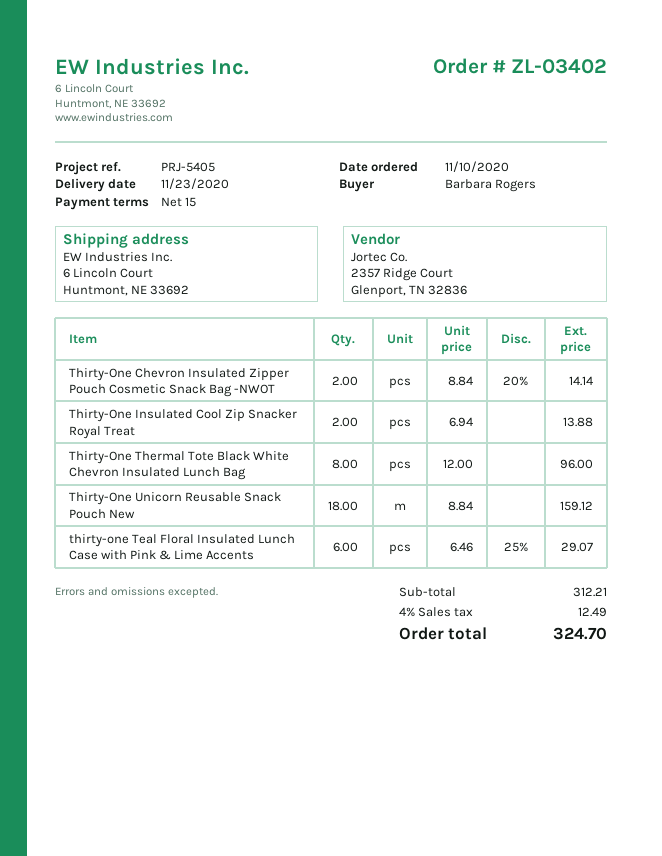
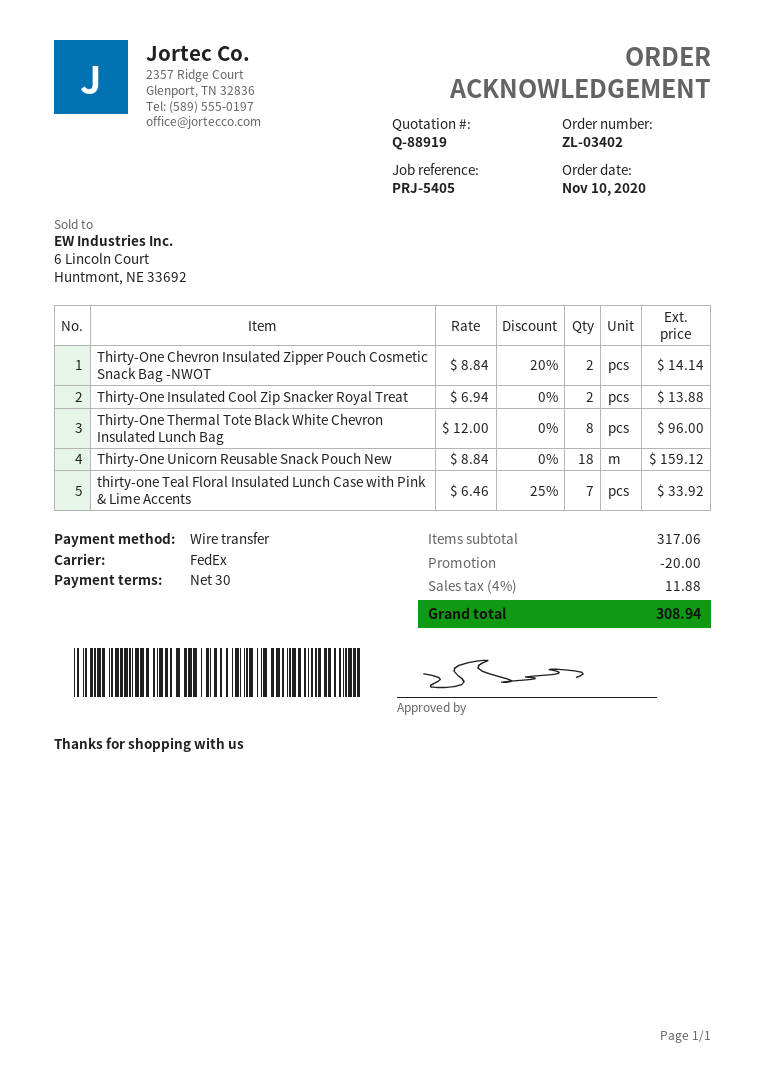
payment terms: 15 days -> 30 days
thirty-one Teal Floral Insulated Lunch Case with Pink & Lime Accents: 6 x 6.46 - 25% = 29.07 -> 7 x 6.46 - 25% = 33.92
subtotal: 312.21 -> 317.06
discount: none -> 20.00
tax: 4% = 12.49 -> 4% = 11.88
total: 324.70 -> 308.94

